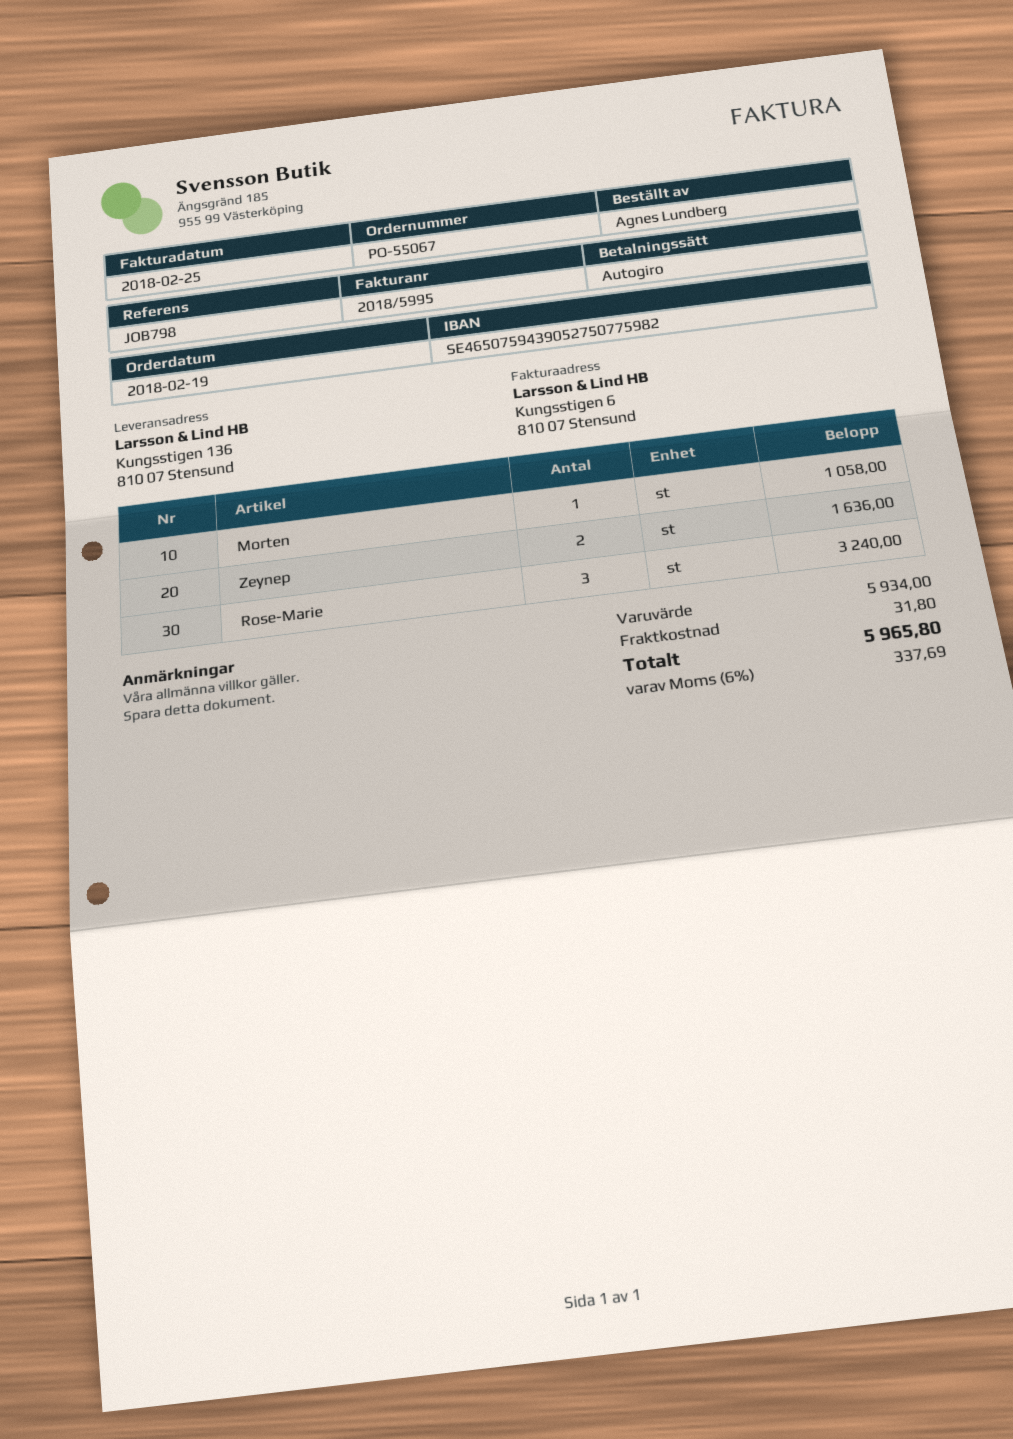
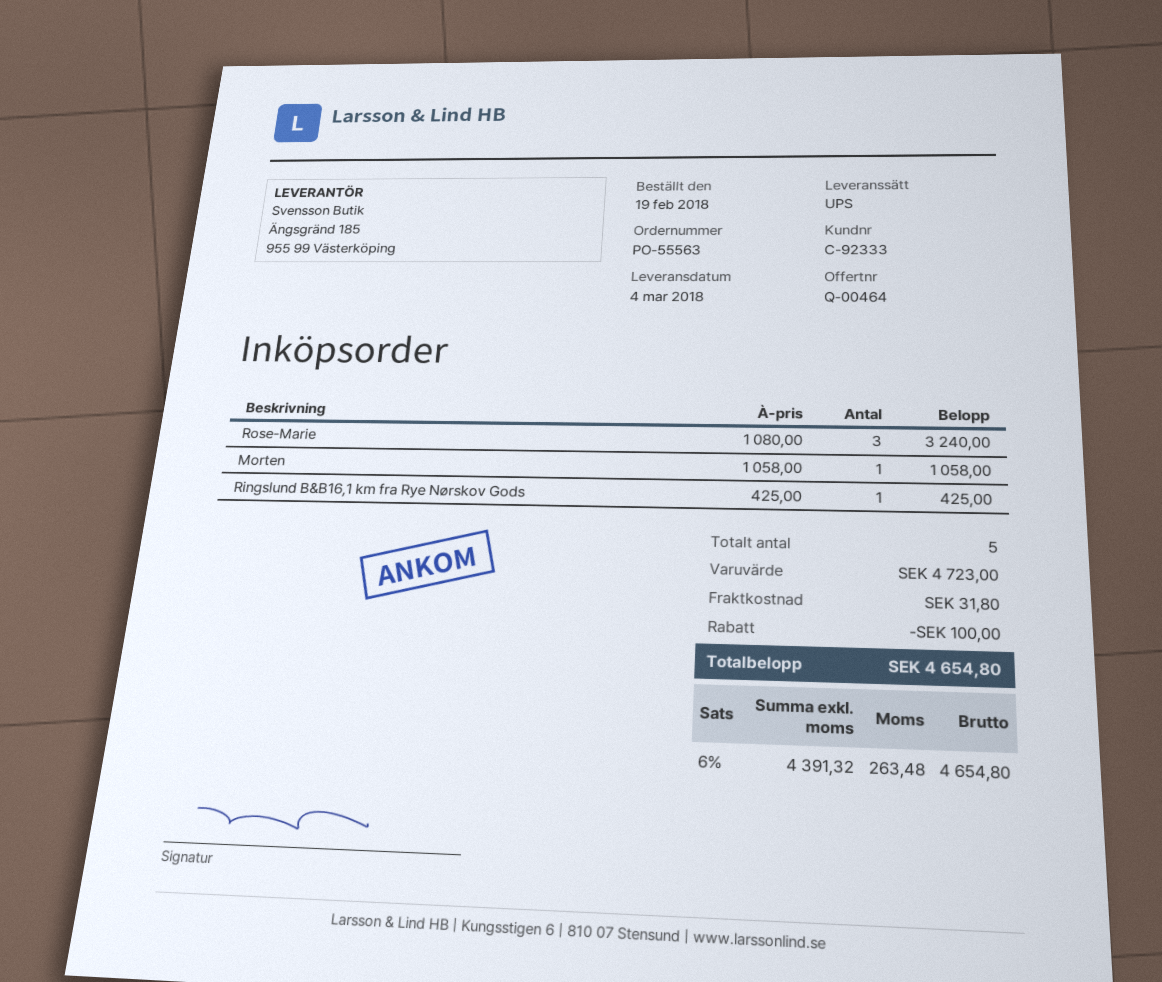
order number: PO-55067 -> PO-55563
Zeynep: 2 for 1636.00 -> none
Ringslund B&B16,1 km fra Rye Nørskov Gods: none -> 1 for 425.00
subtotal: 5934.00 -> 4723.00
discount: none -> 100.00
tax: 6% = 337.69 -> 6% = 263.48
total: 5965.80 -> 4654.80

